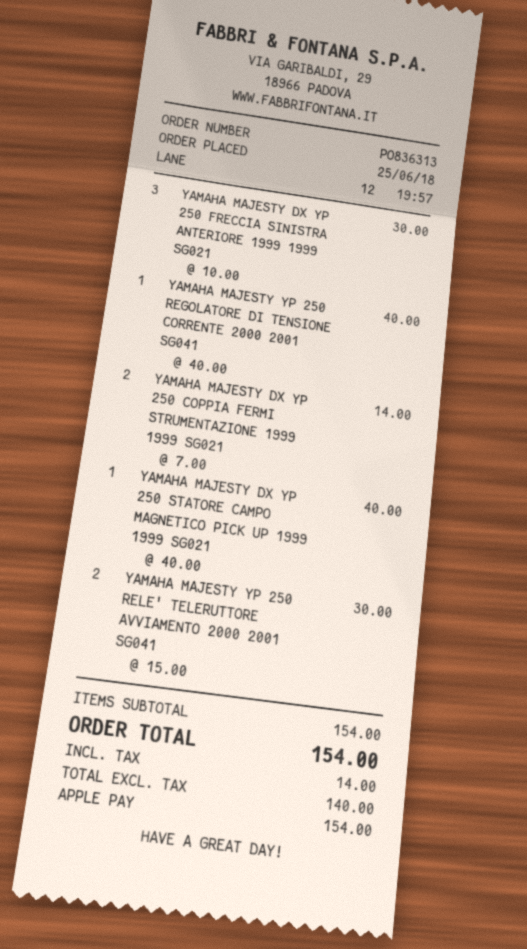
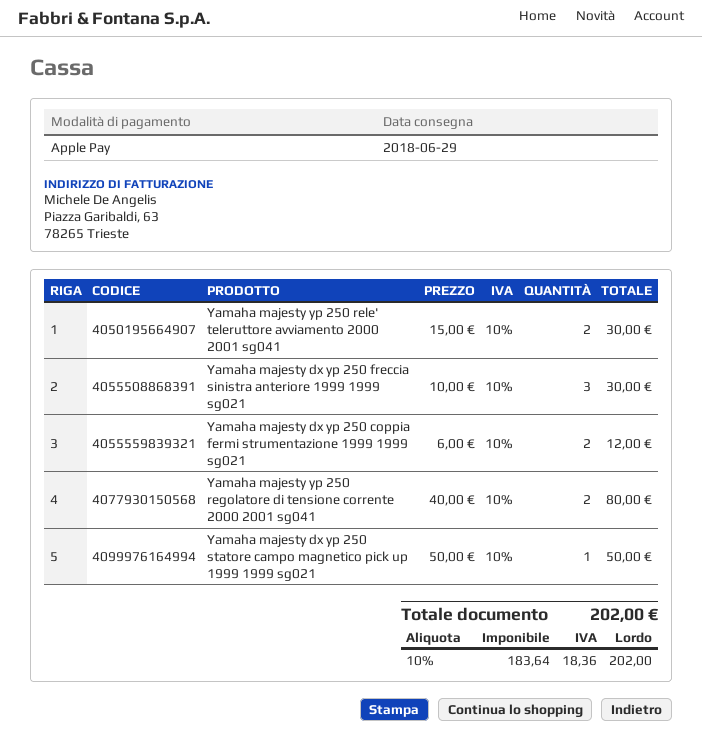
YAMAHA MAJESTY YP 250 REGOLATORE DI TENSIONE CORRENTE 2000 2001 SG041: 1 x 40.00 = 40.00 -> 2 x 40.00 = 80.00
YAMAHA MAJESTY DX YP 250 COPPIA FERMI STRUMENTAZIONE 1999 1999 SG021: 2 x 7.00 = 14.00 -> 2 x 6.00 = 12.00
YAMAHA MAJESTY DX YP 250 STATORE CAMPO MAGNETICO PICK UP 1999 1999 SG021: 1 x 40.00 = 40.00 -> 1 x 50.00 = 50.00
net: 140.00 -> 183.64
tax: 14.00 -> 18.36
total: 154.00 -> 202.00

